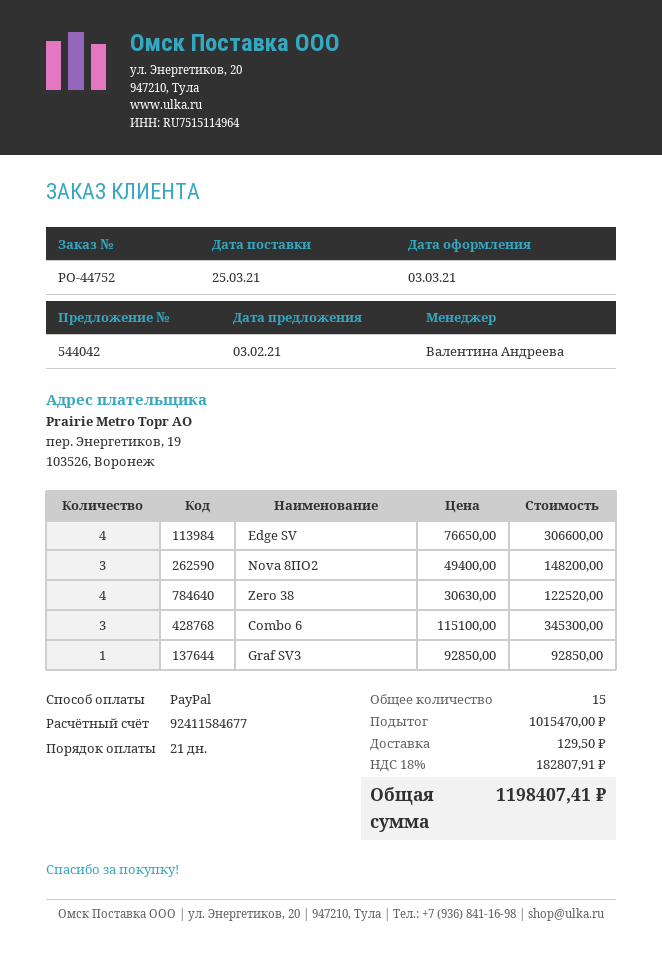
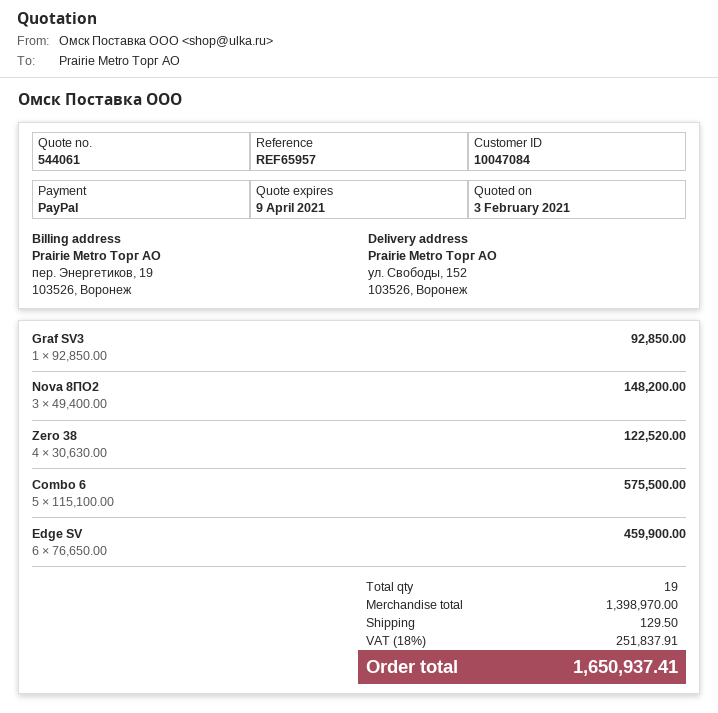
quote number: 544042 -> 544061
Edge SV: 4 x 76650.00 = 306600.00 -> 6 x 76650.00 = 459900.00
Combo 6: 3 x 115100.00 = 345300.00 -> 5 x 115100.00 = 575500.00
total quantity: 15 -> 19
subtotal: 1015470.00 -> 1398970.00
tax: 18% = 182807.91 -> 18% = 251837.91
total: 1198407.41 -> 1650937.41

